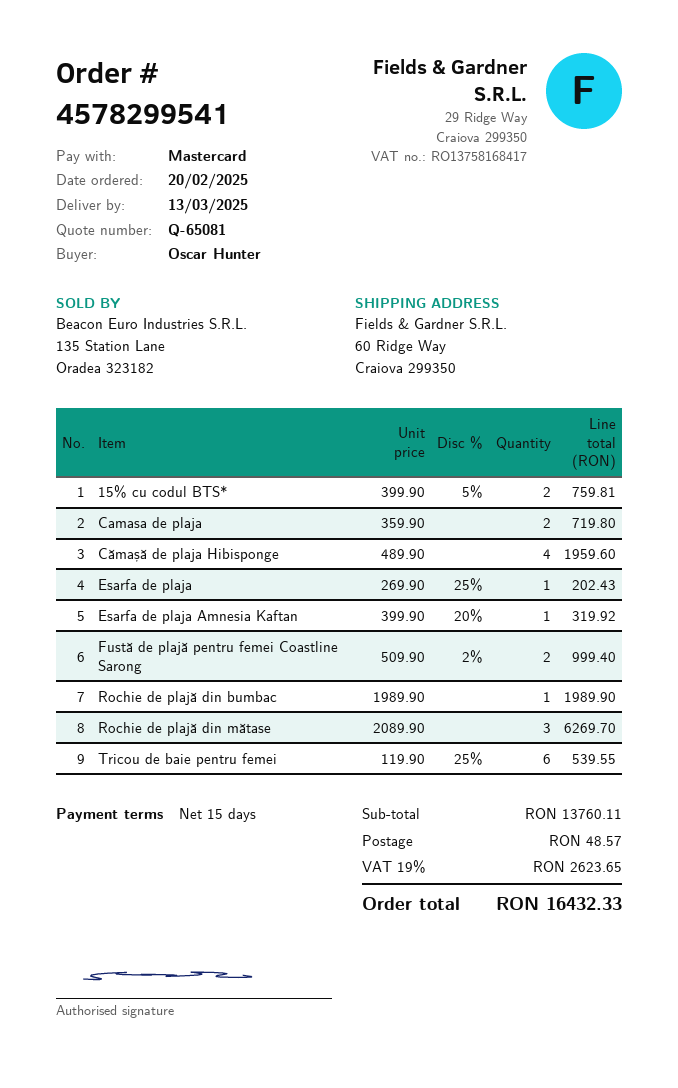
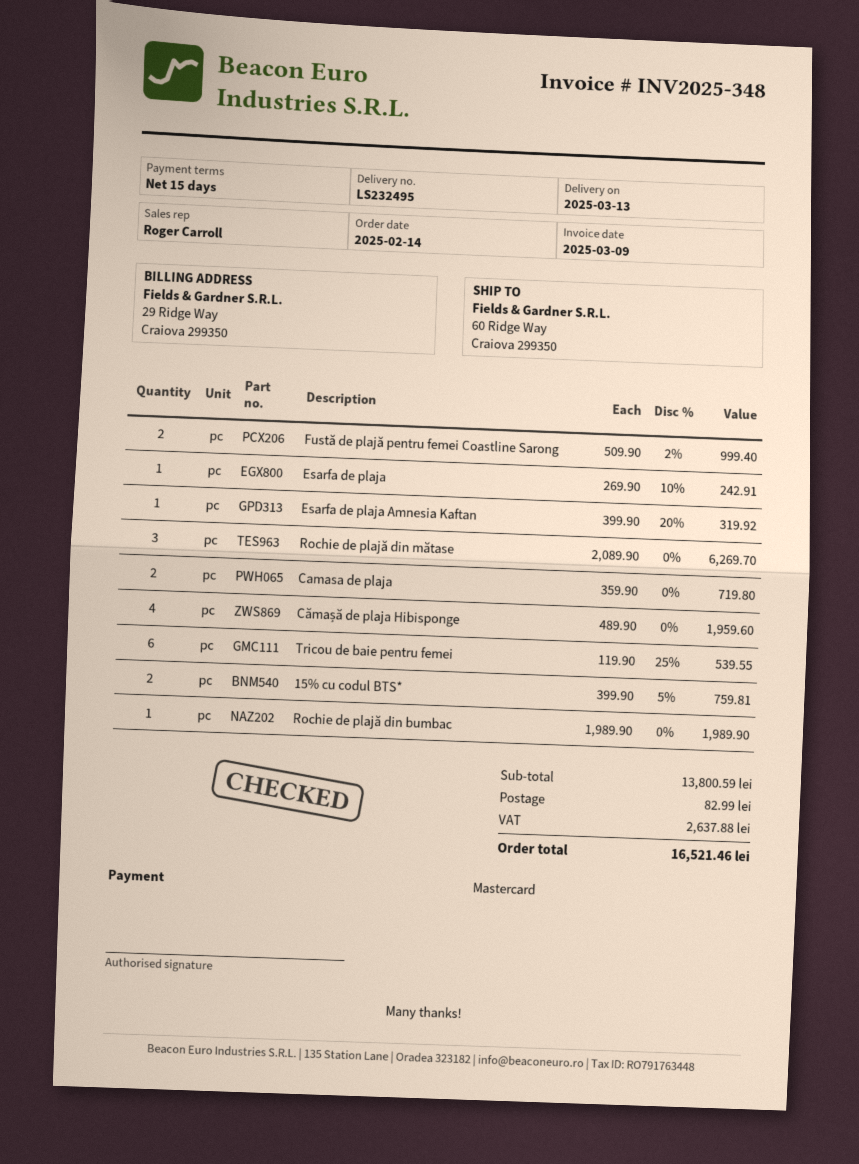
order date: 2025-02-20 -> 2025-02-14
Esarfa de plaja: 1 x 269.90 - 25% = 202.43 -> 1 x 269.90 - 10% = 242.91
subtotal: 13760.11 -> 13800.59
shipping: 48.57 -> 82.99
tax: 2623.65 -> 2637.88
total: 16432.33 -> 16521.46

